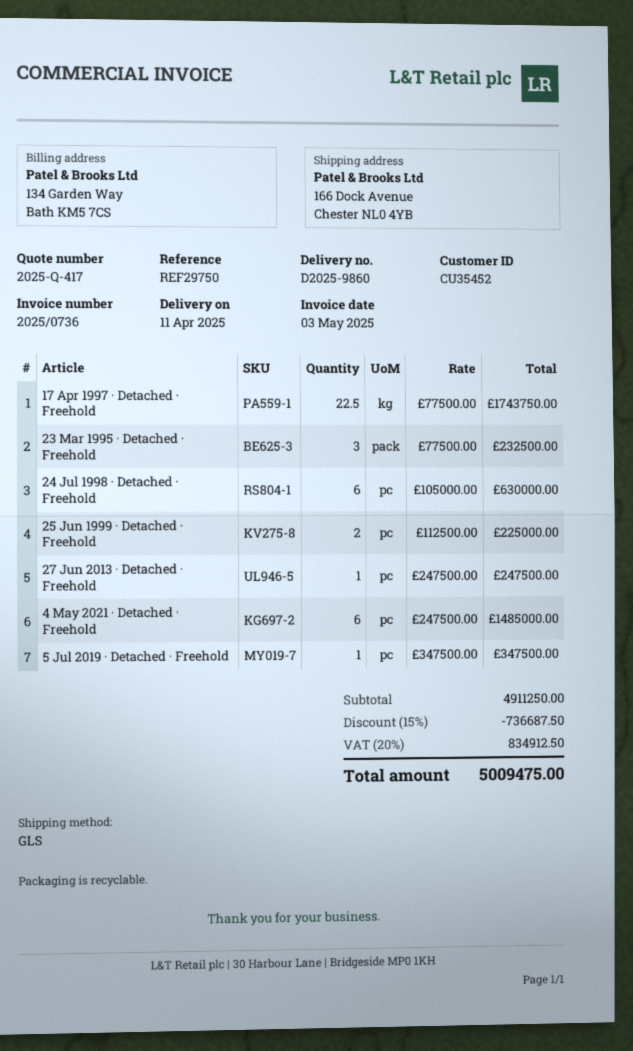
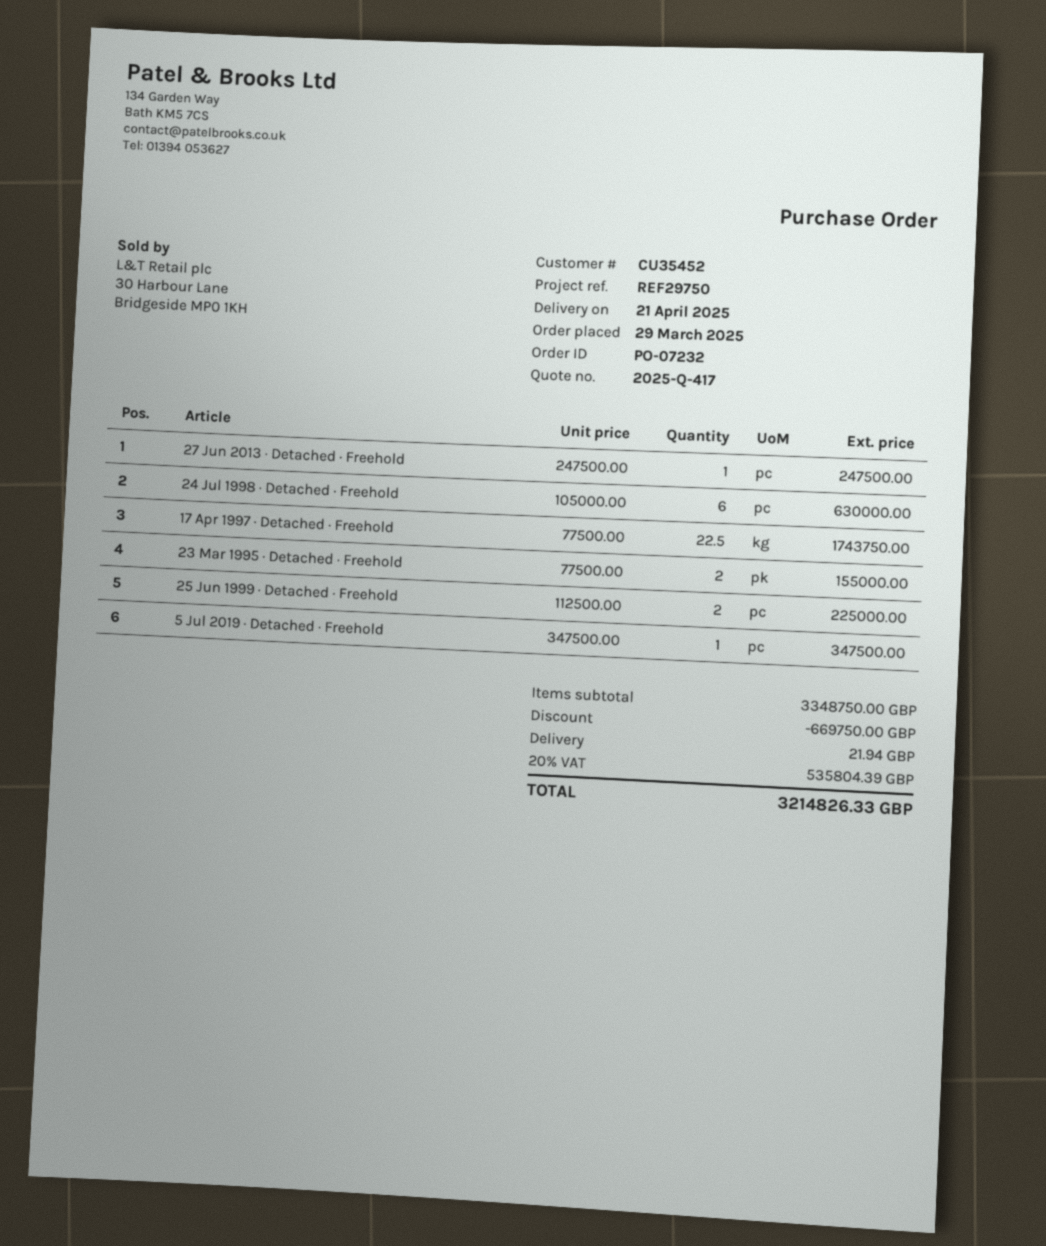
delivery date: 2025-04-11 -> 2025-04-21
23 Mar 1995 · Detached · Freehold: 3 x 77500.00 = 232500.00 -> 2 x 77500.00 = 155000.00
4 May 2021 · Detached · Freehold: 6 x 247500.00 = 1485000.00 -> none
subtotal: 4911250.00 -> 3348750.00
discount: 736687.50 -> 669750.00
shipping: none -> 21.94
tax: 20% = 834912.50 -> 20% = 535804.39
total: 5009475.00 -> 3214826.33

